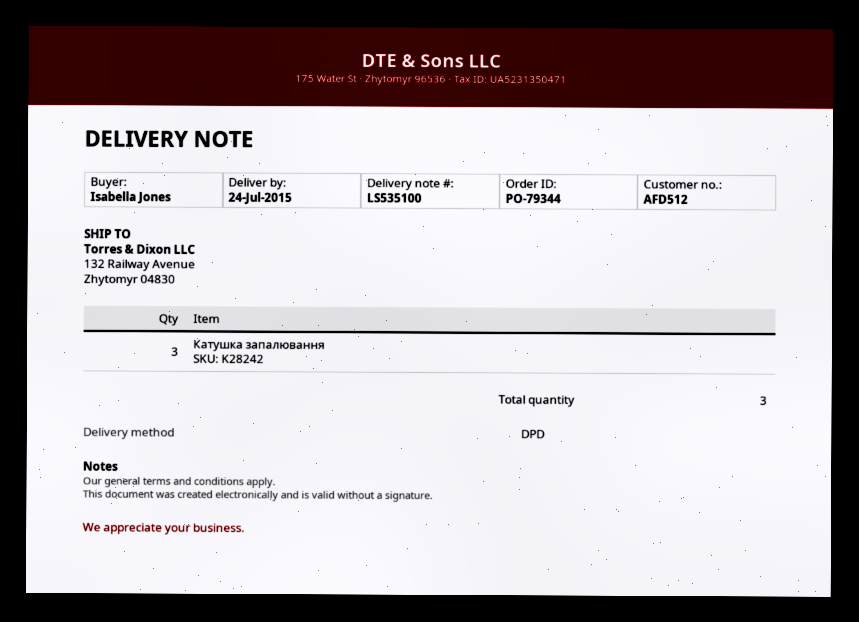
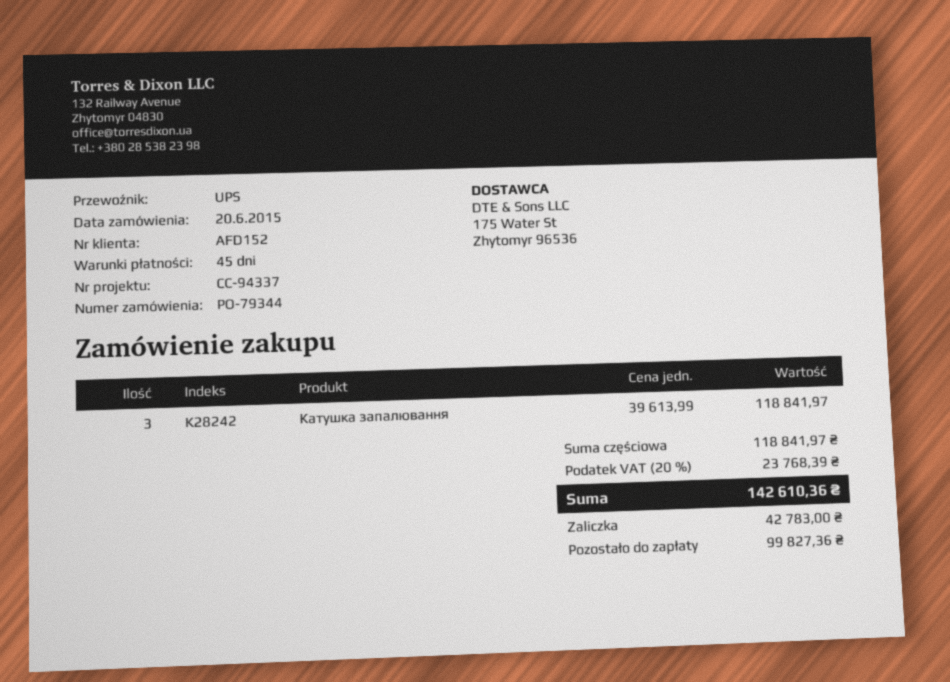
customer number: AFD512 -> AFD152
shipping method: DPD -> UPS

